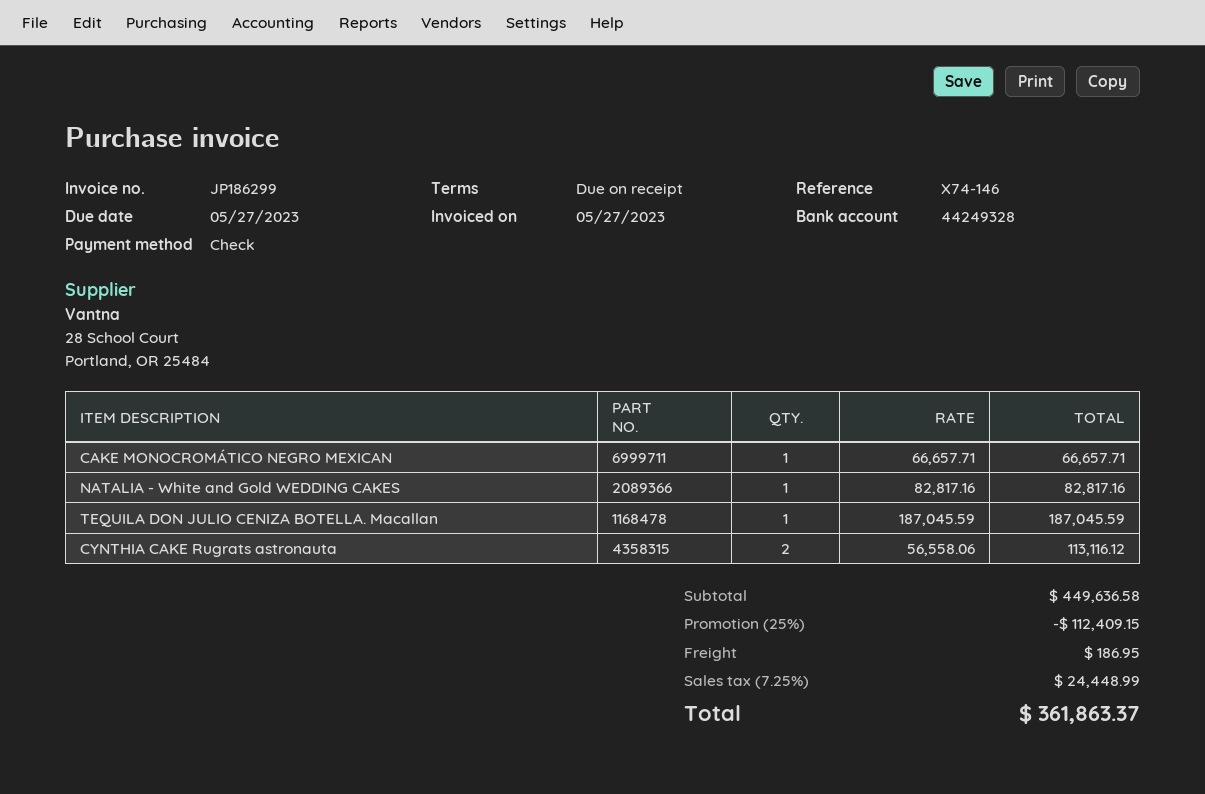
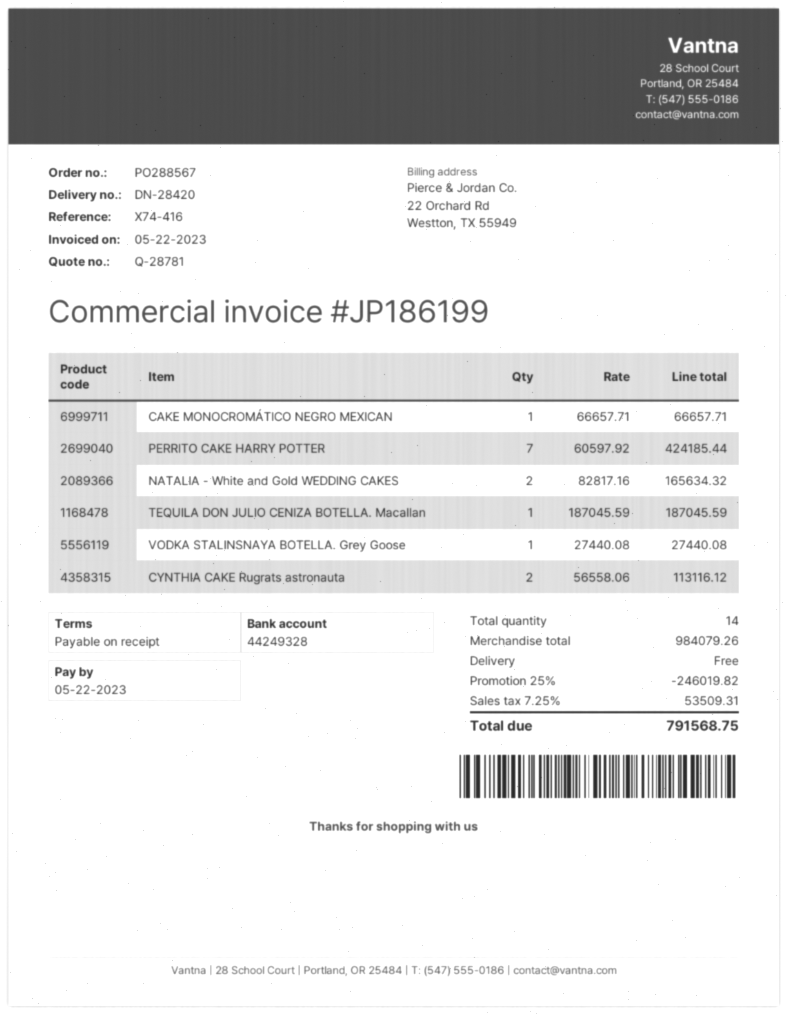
invoice number: JP186299 -> JP186199
invoice date: 2023-05-27 -> 2023-05-22
due date: 2023-05-27 -> 2023-05-22
reference: X74-146 -> X74-416
NATALIA - White and Gold WEDDING CAKES: 1 x 82817.16 = 82817.16 -> 2 x 82817.16 = 165634.32
PERRITO CAKE HARRY POTTER: none -> 7 x 60597.92 = 424185.44
VODKA STALINSNAYA BOTELLA. Grey Goose: none -> 1 x 27440.08 = 27440.08
subtotal: 449636.58 -> 984079.26
discount: 25% = 112409.15 -> 25% = 246019.82
shipping: 186.95 -> 0.00
tax: 7.25% = 24448.99 -> 7.25% = 53509.31
total: 361863.37 -> 791568.75

